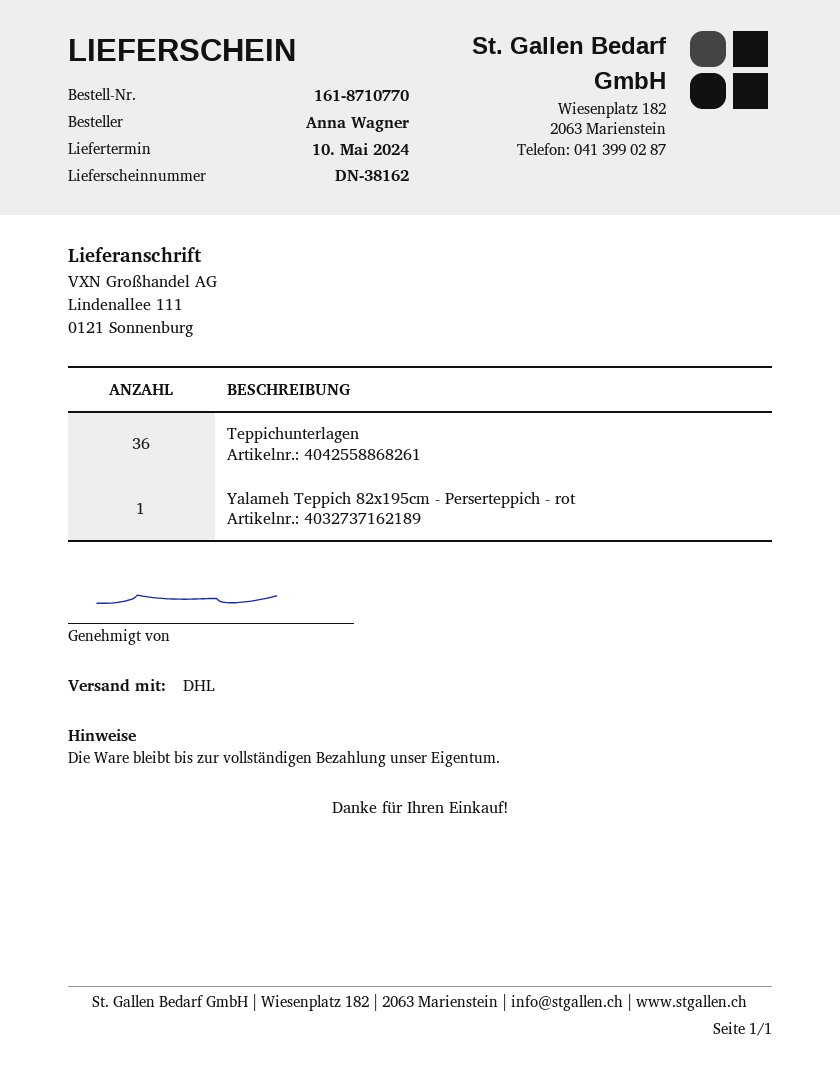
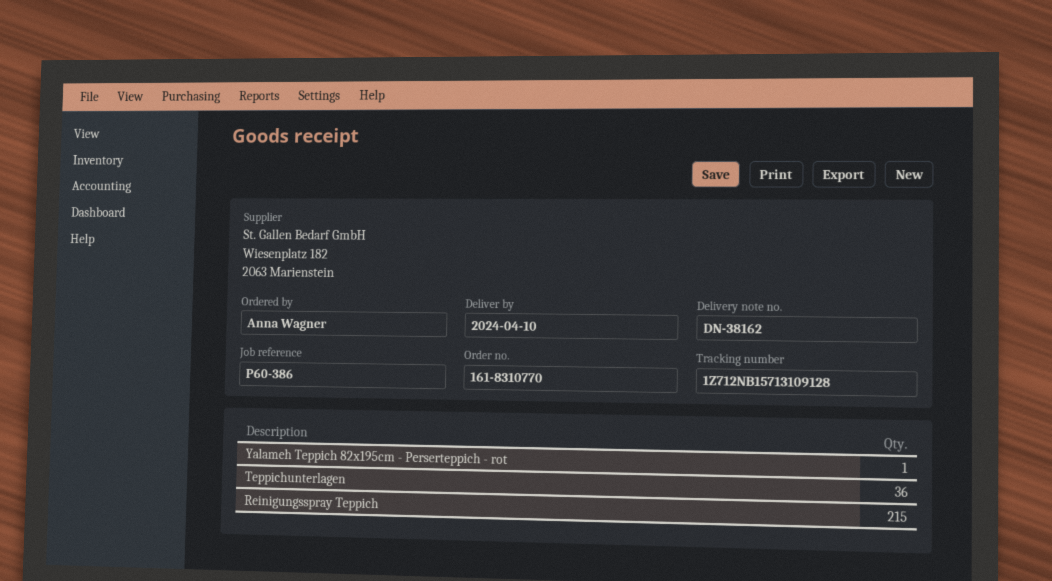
order number: 161-8710770 -> 161-8310770
delivery date: 2024-05-10 -> 2024-04-10
Reinigungsspray Teppich: none -> 215

